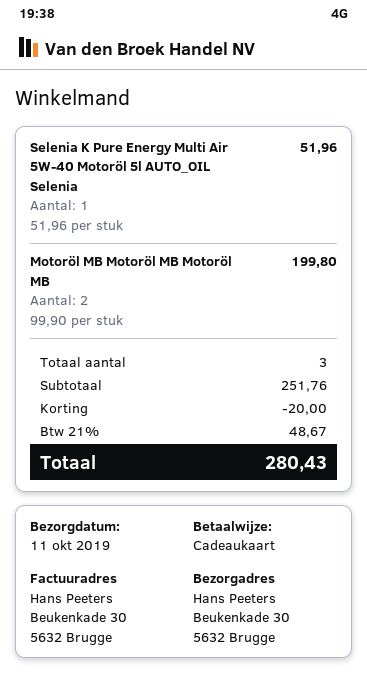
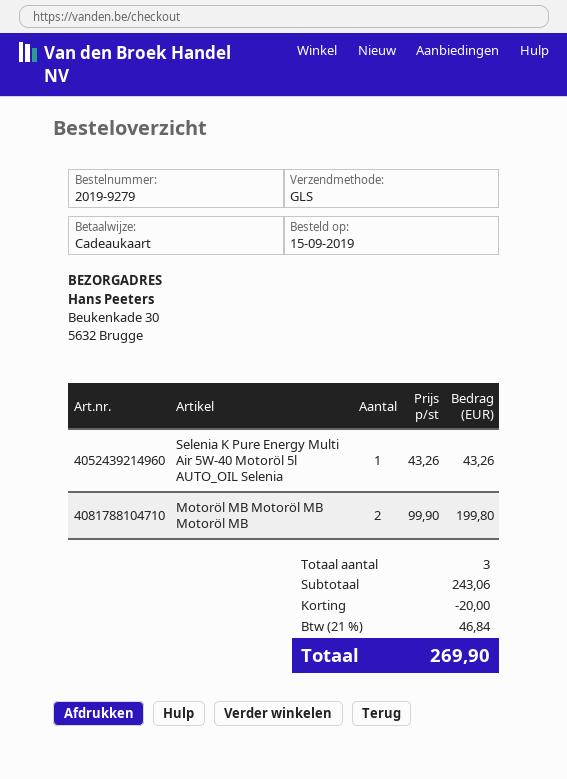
Selenia K Pure Energy Multi Air 5W-40 Motoröl 5l AUTO_OIL Selenia: 1 x 51.96 = 51.96 -> 1 x 43.26 = 43.26
subtotal: 251.76 -> 243.06
tax: 21% = 48.67 -> 21% = 46.84
total: 280.43 -> 269.90

